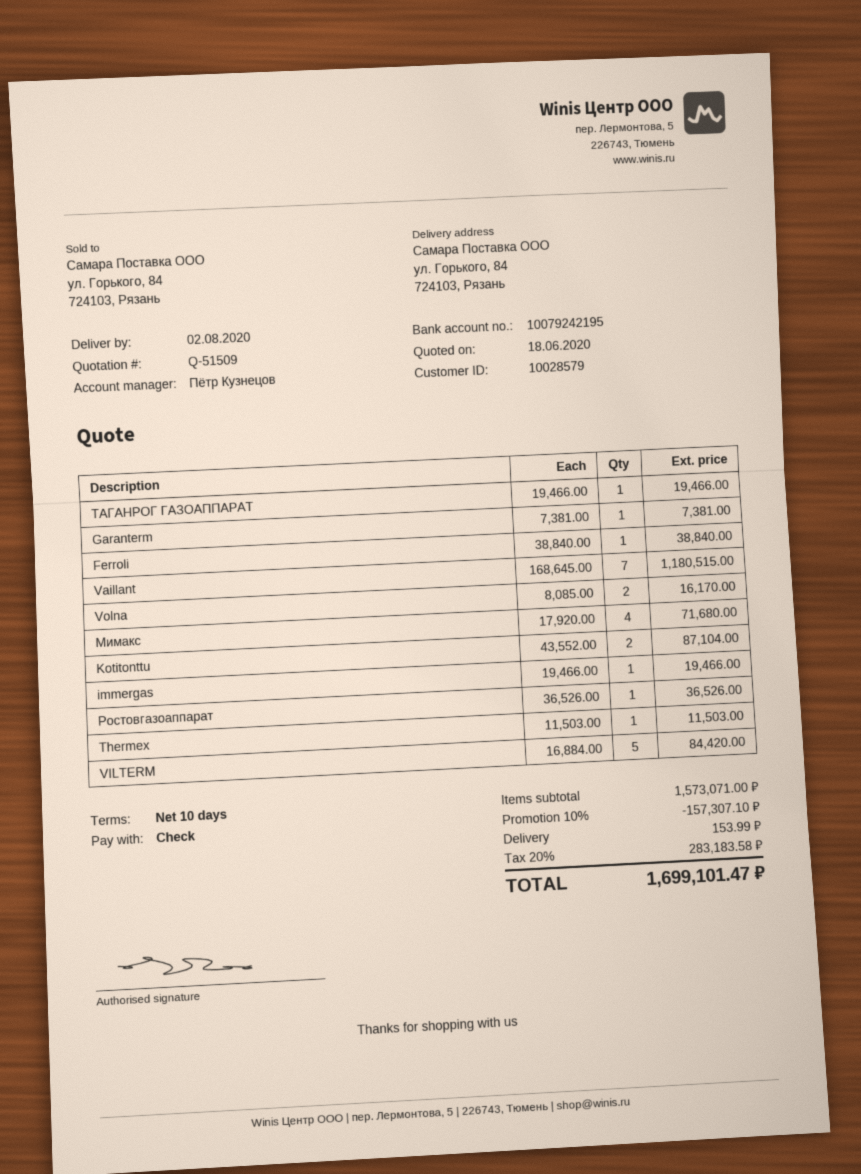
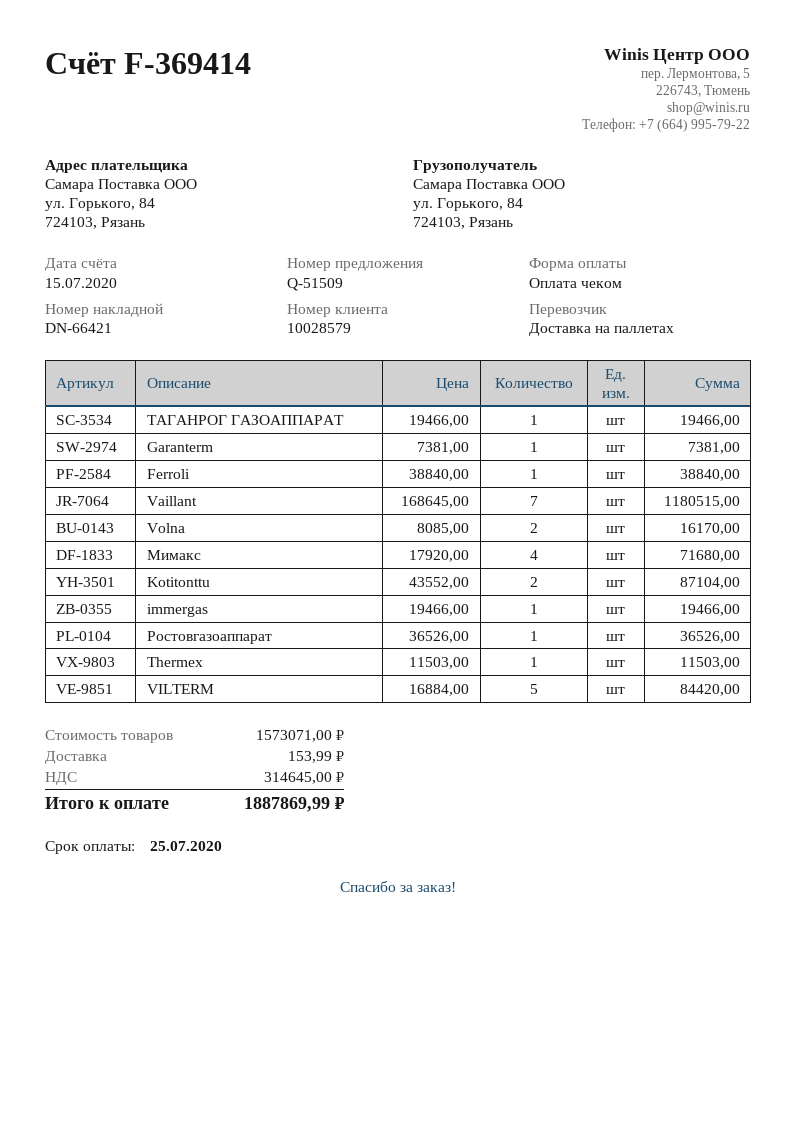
discount: 10% = 157307.10 -> none
tax: 283183.58 -> 314645.00
total: 1699101.47 -> 1887869.99

